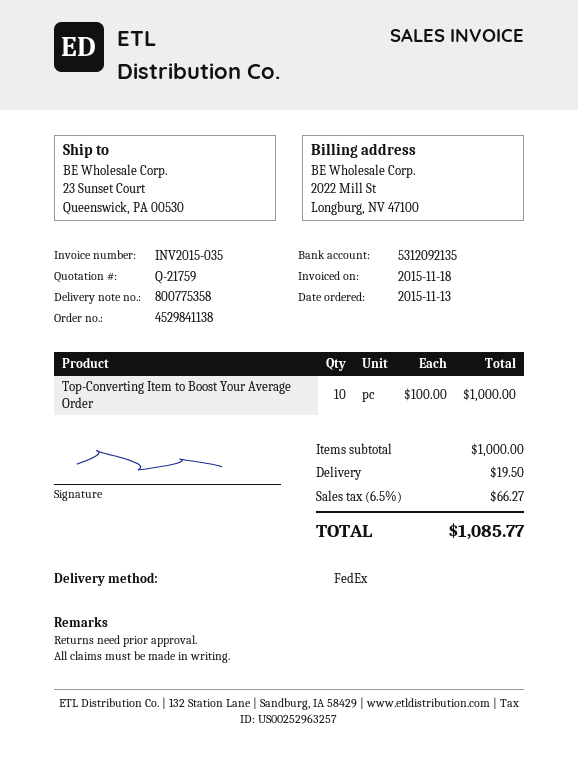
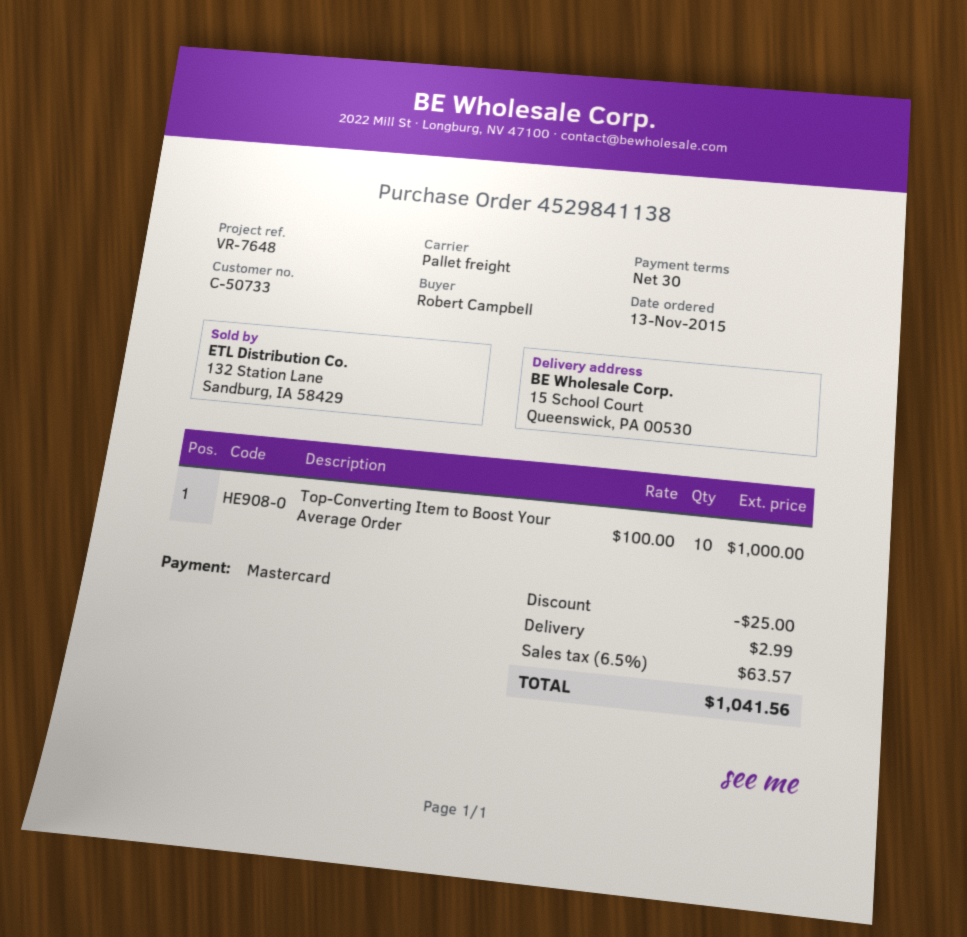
shipping method: FedEx -> pallet freight
ship to: 23 Sunset Court, Queenswick, PA 00530 -> 15 School Court, Queenswick, PA 00530
discount: none -> 25.00
shipping: 19.50 -> 2.99
tax: 6.5% = 66.27 -> 6.5% = 63.57
total: 1085.77 -> 1041.56

